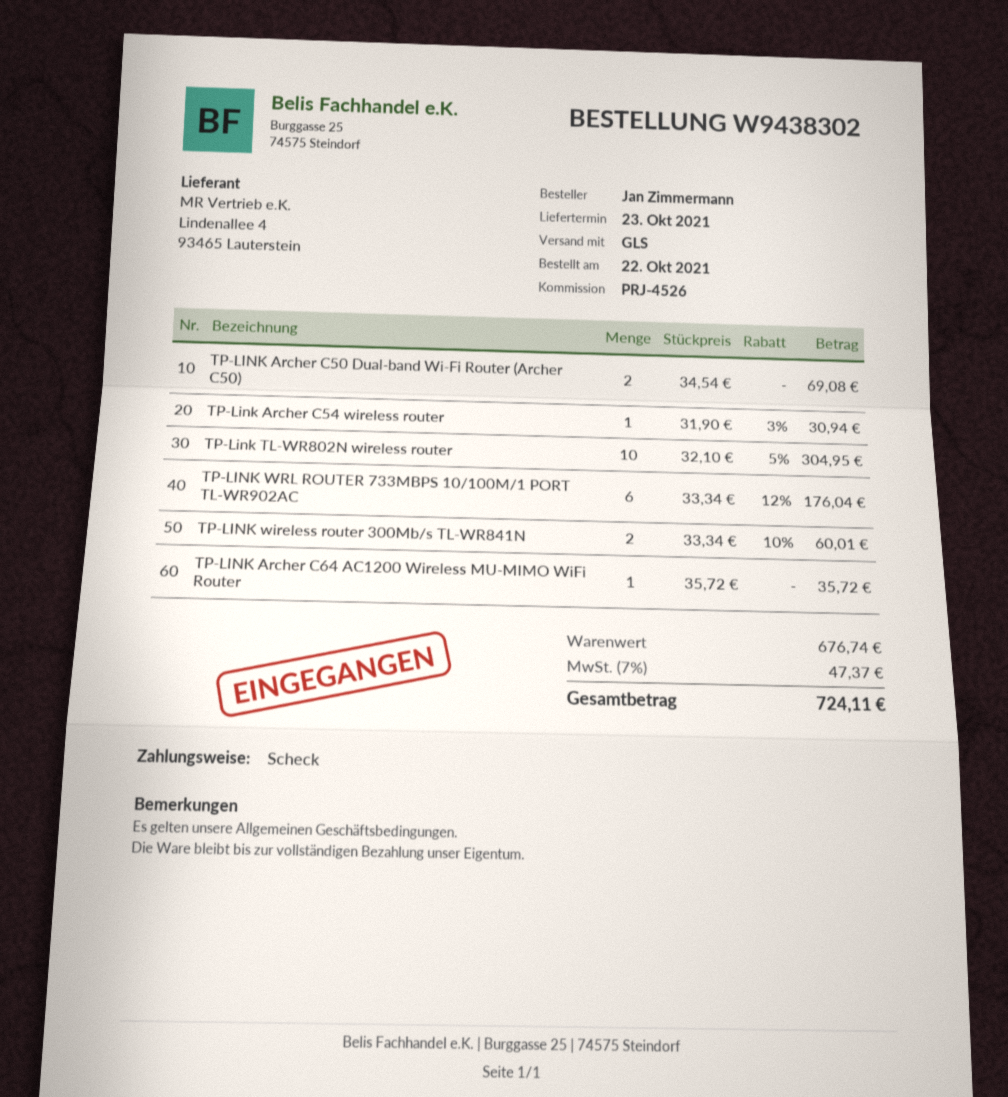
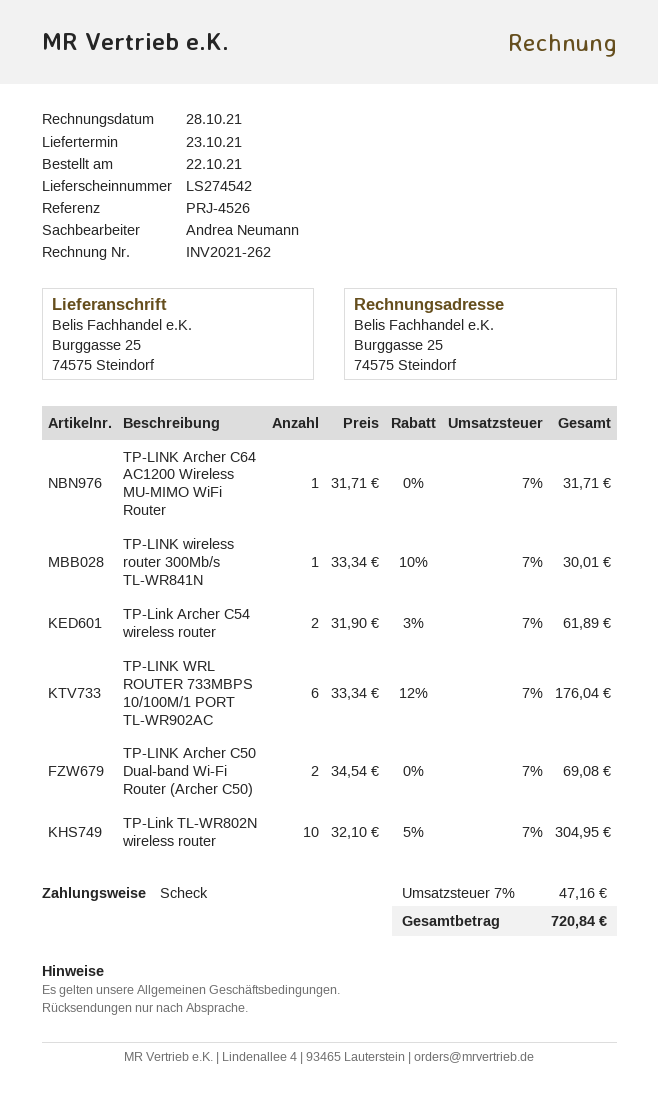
TP-Link Archer C54 wireless router: 1 x 31.90 - 3% = 30.94 -> 2 x 31.90 - 3% = 61.89
TP-LINK wireless router 300Mb/s TL-WR841N: 2 x 33.34 - 10% = 60.01 -> 1 x 33.34 - 10% = 30.01
TP-LINK Archer C64 AC1200 Wireless MU-MIMO WiFi Router: 1 x 35.72 = 35.72 -> 1 x 31.71 = 31.71
tax: 7% = 47.37 -> 7% = 47.16
total: 724.11 -> 720.84

